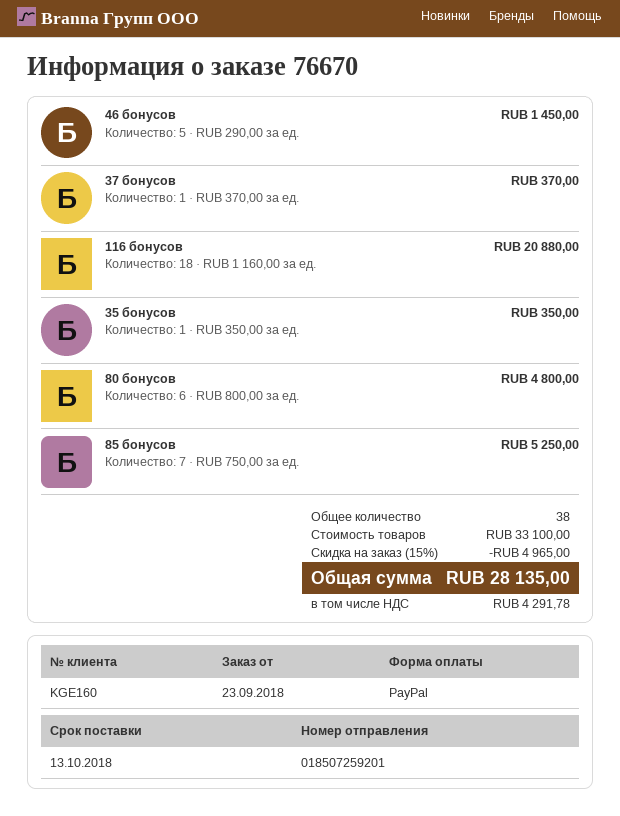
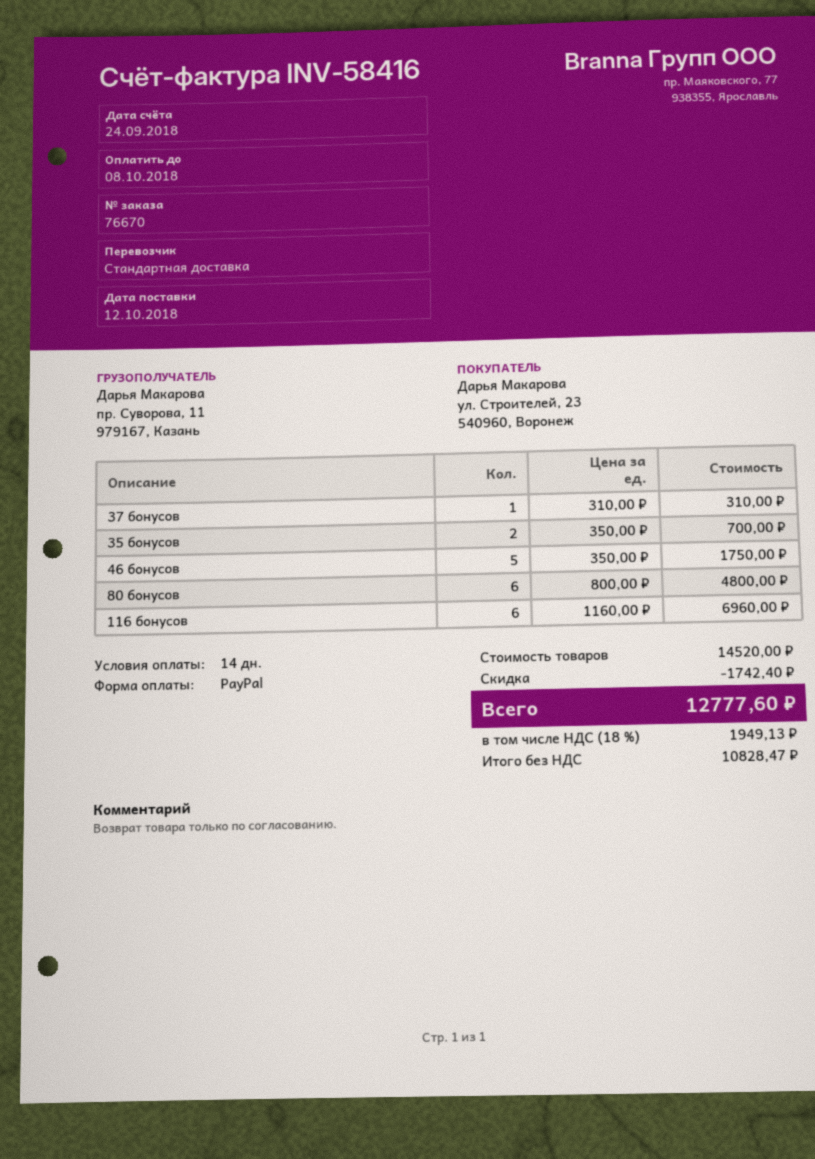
delivery date: 2018-10-13 -> 2018-10-12
46 бонусов: 5 x 290.00 = 1450.00 -> 5 x 350.00 = 1750.00
37 бонусов: 1 x 370.00 = 370.00 -> 1 x 310.00 = 310.00
116 бонусов: 18 x 1160.00 = 20880.00 -> 6 x 1160.00 = 6960.00
35 бонусов: 1 x 350.00 = 350.00 -> 2 x 350.00 = 700.00
85 бонусов: 7 x 750.00 = 5250.00 -> none
subtotal: 33100.00 -> 14520.00
discount: 4965.00 -> 1742.40
tax: 4291.78 -> 1949.13
total: 28135.00 -> 12777.60

